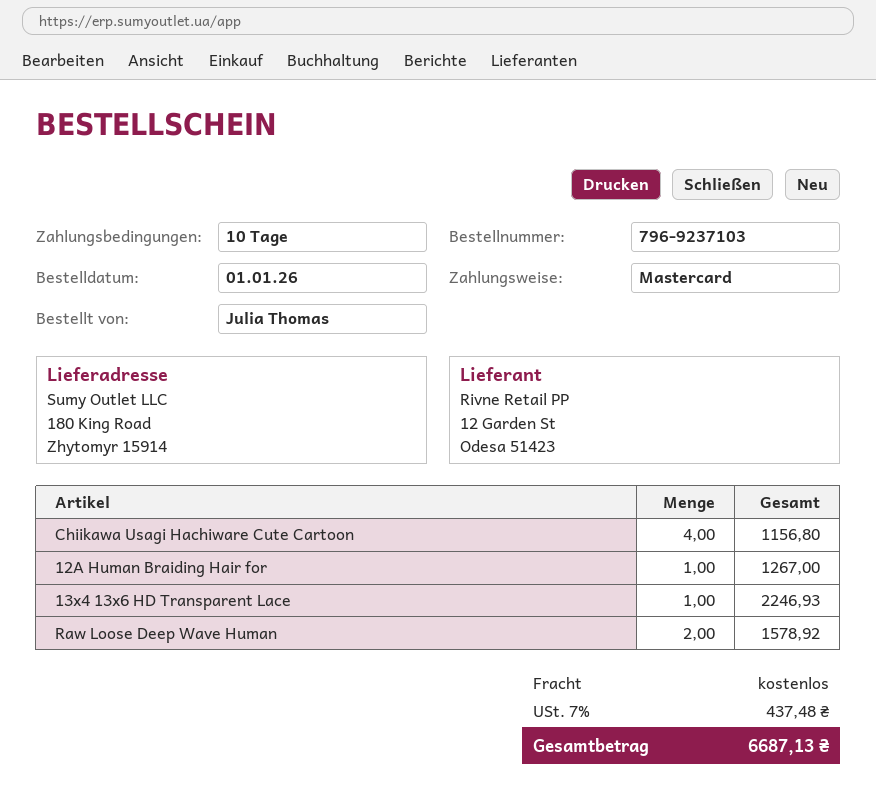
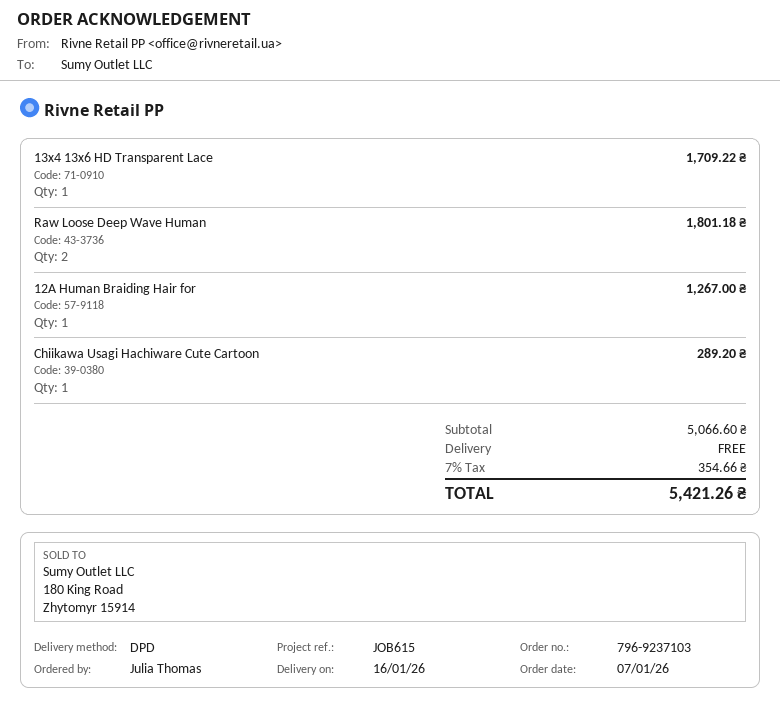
order date: 2026-01-01 -> 2026-01-07
Chiikawa Usagi Hachiware Cute Cartoon: 4 for 1156.80 -> 1 for 289.20
13x4 13x6 HD Transparent Lace: 1 for 2246.93 -> 1 for 1709.22
Raw Loose Deep Wave Human: 2 for 1578.92 -> 2 for 1801.18
tax: 7% = 437.48 -> 7% = 354.66
total: 6687.13 -> 5421.26

